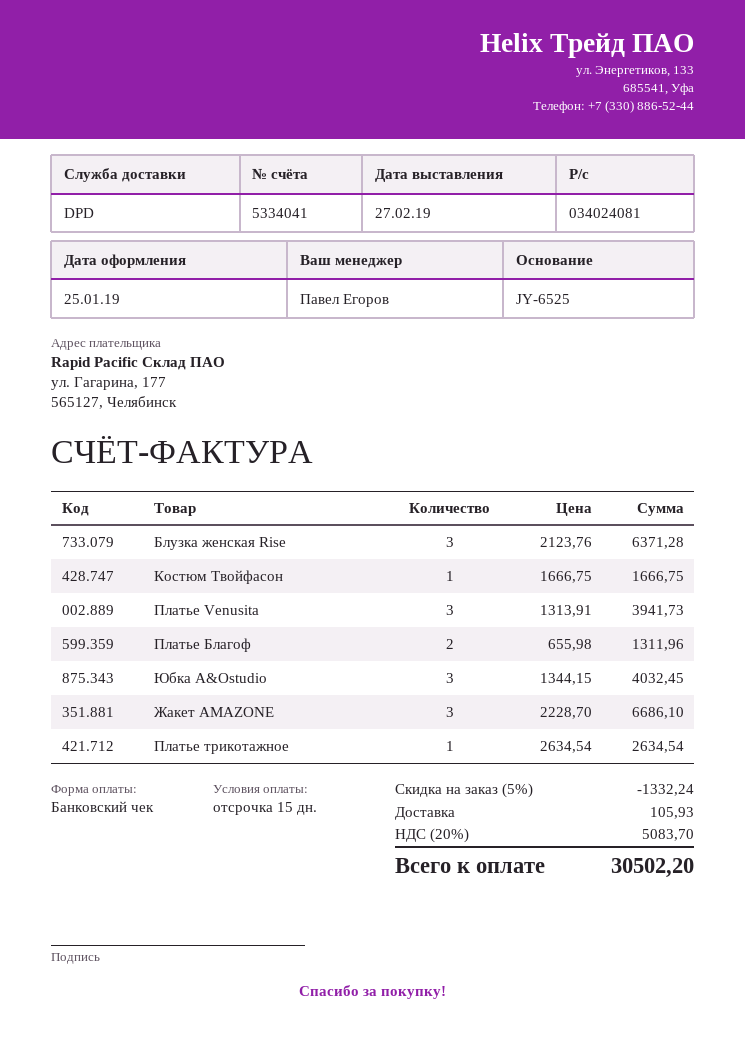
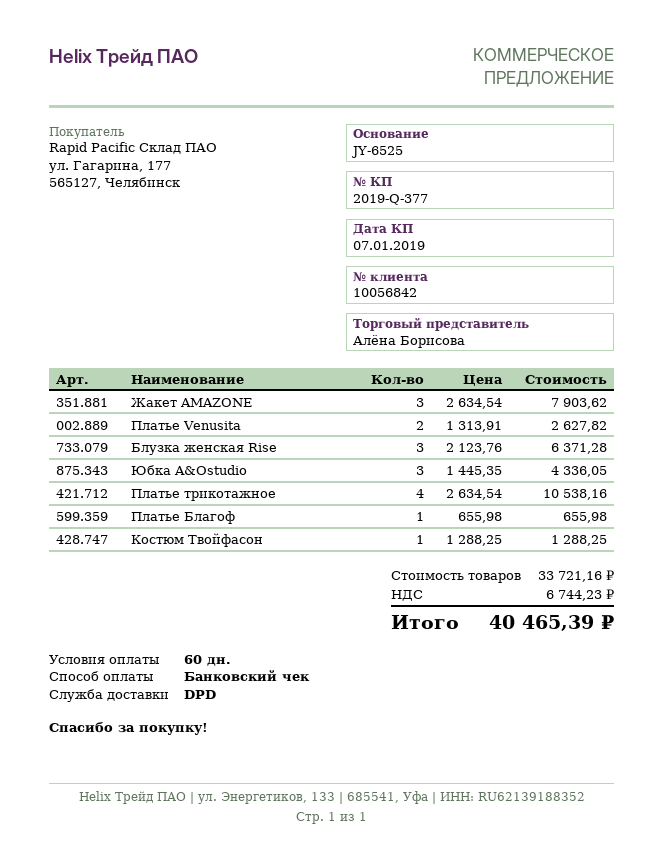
payment terms: 15 days -> 60 days
sales rep: Павел Егоров -> Алёна Борисова
Костюм Твойфасон: 1 x 1666.75 = 1666.75 -> 1 x 1288.25 = 1288.25
Платье Venusita: 3 x 1313.91 = 3941.73 -> 2 x 1313.91 = 2627.82
Платье Благоф: 2 x 655.98 = 1311.96 -> 1 x 655.98 = 655.98
Юбка A&Ostudio: 3 x 1344.15 = 4032.45 -> 3 x 1445.35 = 4336.05
Жакет AMAZONE: 3 x 2228.70 = 6686.10 -> 3 x 2634.54 = 7903.62
Платье трикотажное: 1 x 2634.54 = 2634.54 -> 4 x 2634.54 = 10538.16
discount: 5% = 1332.24 -> none
shipping: 105.93 -> none
tax: 5083.70 -> 6744.23
total: 30502.20 -> 40465.39

